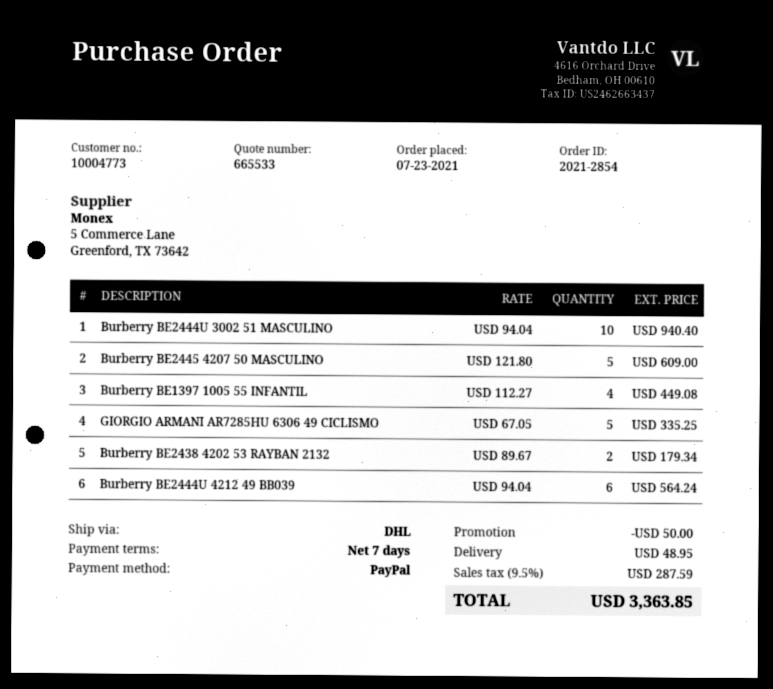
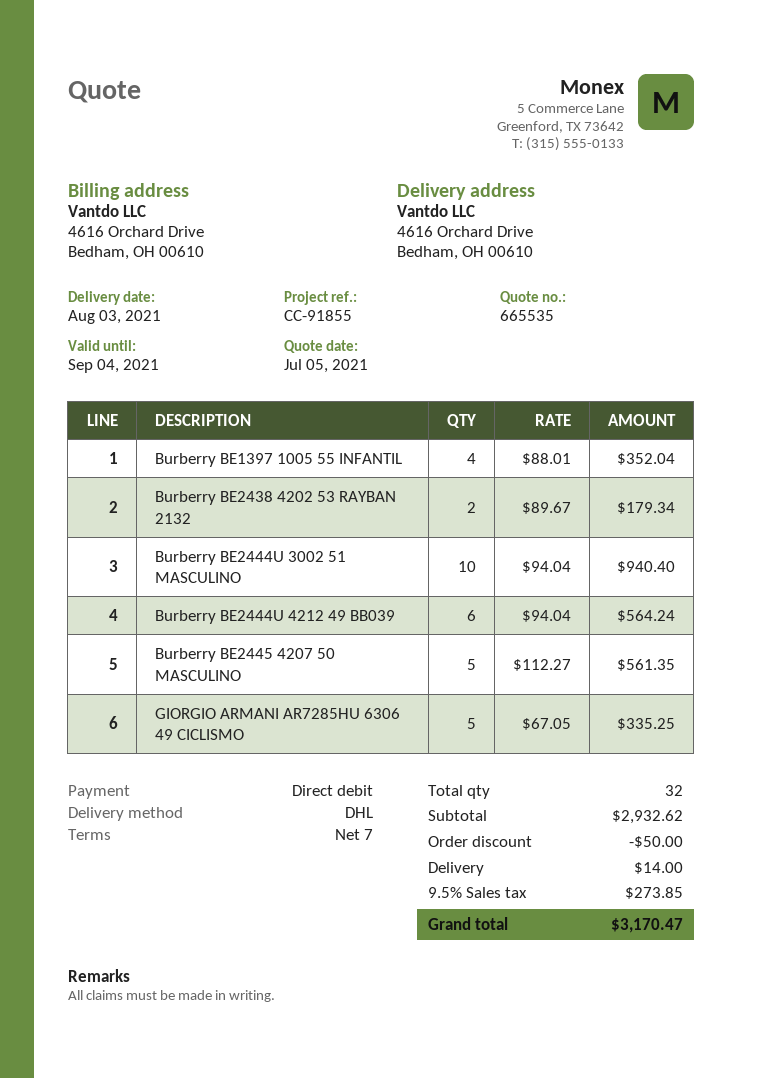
quote number: 665533 -> 665535
payment method: PayPal -> direct debit
Burberry BE2445 4207 50 MASCULINO: 5 x 121.80 = 609.00 -> 5 x 112.27 = 561.35
Burberry BE1397 1005 55 INFANTIL: 4 x 112.27 = 449.08 -> 4 x 88.01 = 352.04
shipping: 48.95 -> 14.00
tax: 9.5% = 287.59 -> 9.5% = 273.85
total: 3363.85 -> 3170.47

